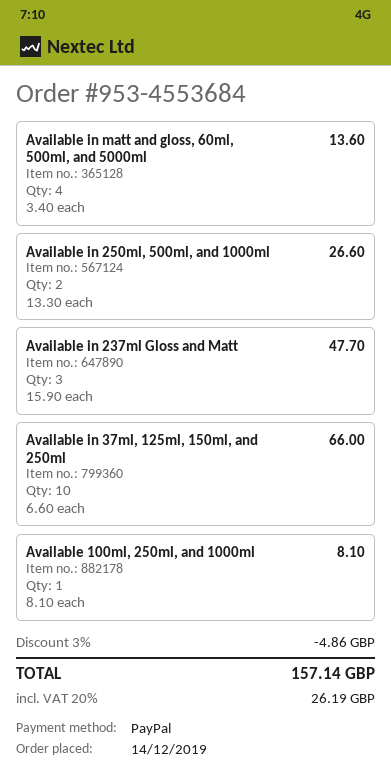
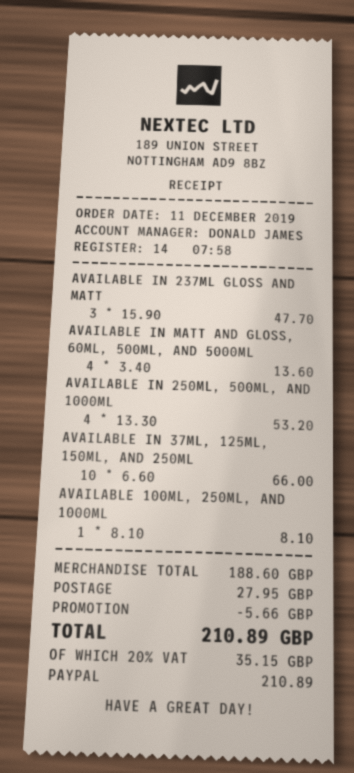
order date: 2019-12-14 -> 2019-12-11
Available in 250ml, 500ml, and 1000ml: 2 x 13.30 = 26.60 -> 4 x 13.30 = 53.20
discount: 4.86 -> 5.66
shipping: none -> 27.95
tax: 20% = 26.19 -> 20% = 35.15
total: 157.14 -> 210.89

